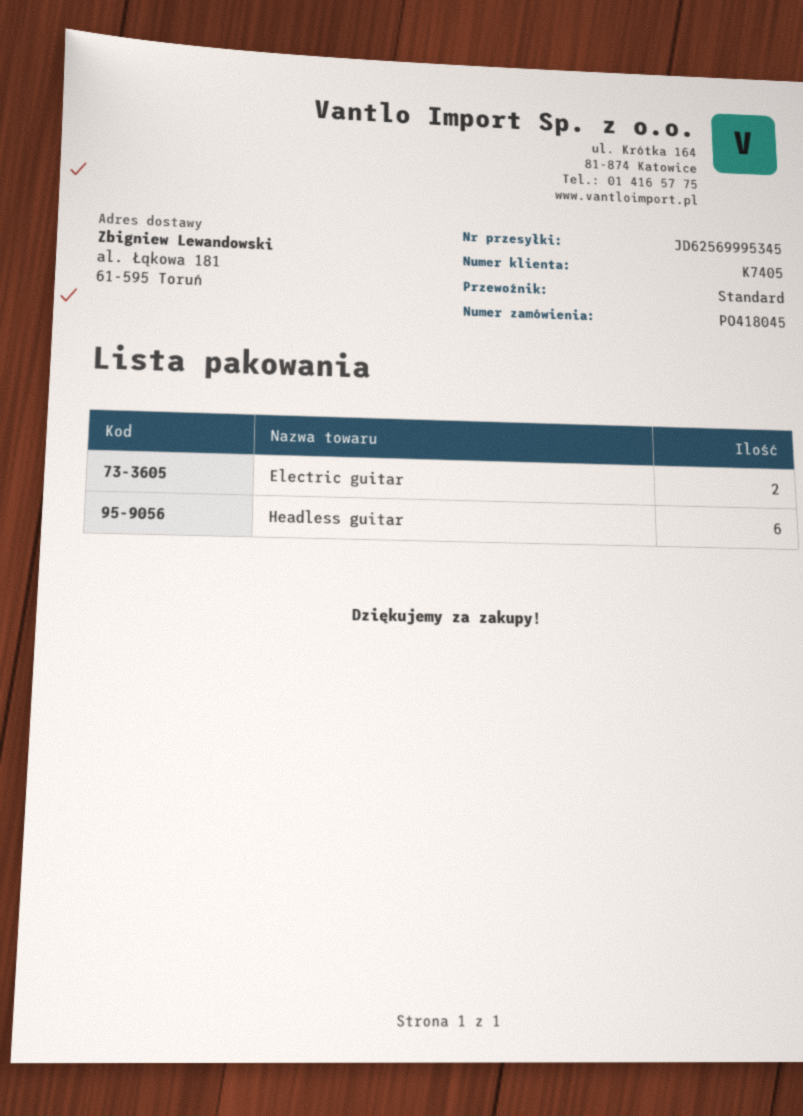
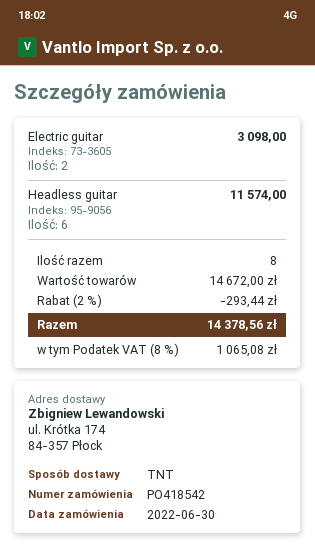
order number: PO418045 -> PO418542
shipping method: standard -> TNT
ship to: al. Łąkowa 181, 61-595 Toruń -> ul. Krótka 174, 84-357 Płock

